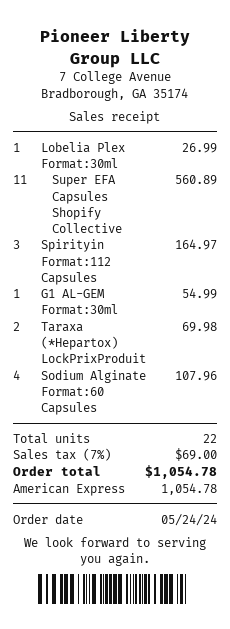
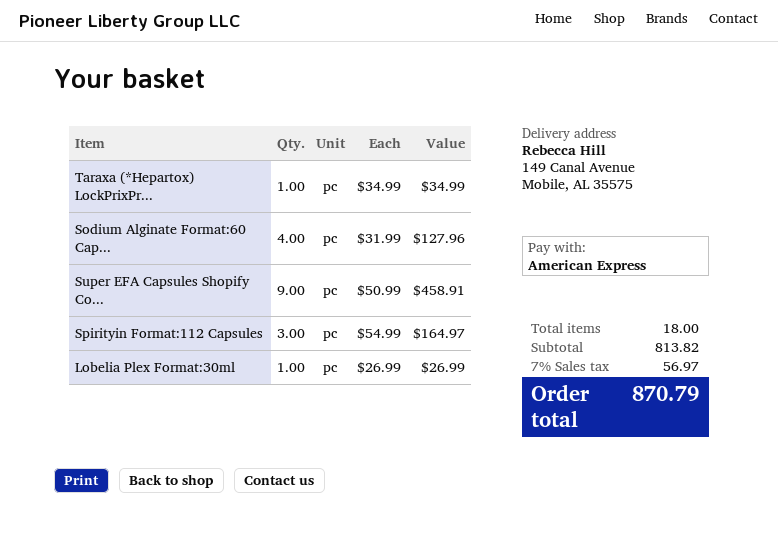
Super EFA Capsules Shopify Collective: 11 for 560.89 -> 9 for 458.91
G1 AL-GEM Format:30ml: 1 for 54.99 -> none
Taraxa (*Hepartox) LockPrixProduit: 2 for 69.98 -> 1 for 34.99
Sodium Alginate Format:60 Capsules: 4 for 107.96 -> 4 for 127.96
total quantity: 22 -> 18
tax: 7% = 69.00 -> 7% = 56.97
total: 1054.78 -> 870.79

